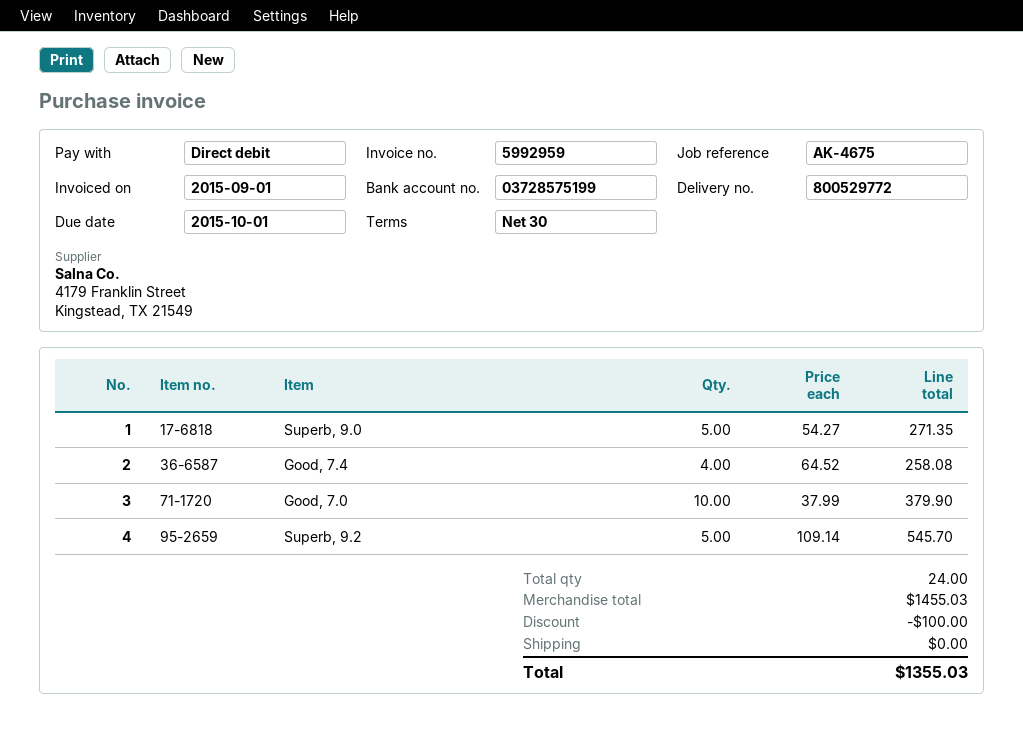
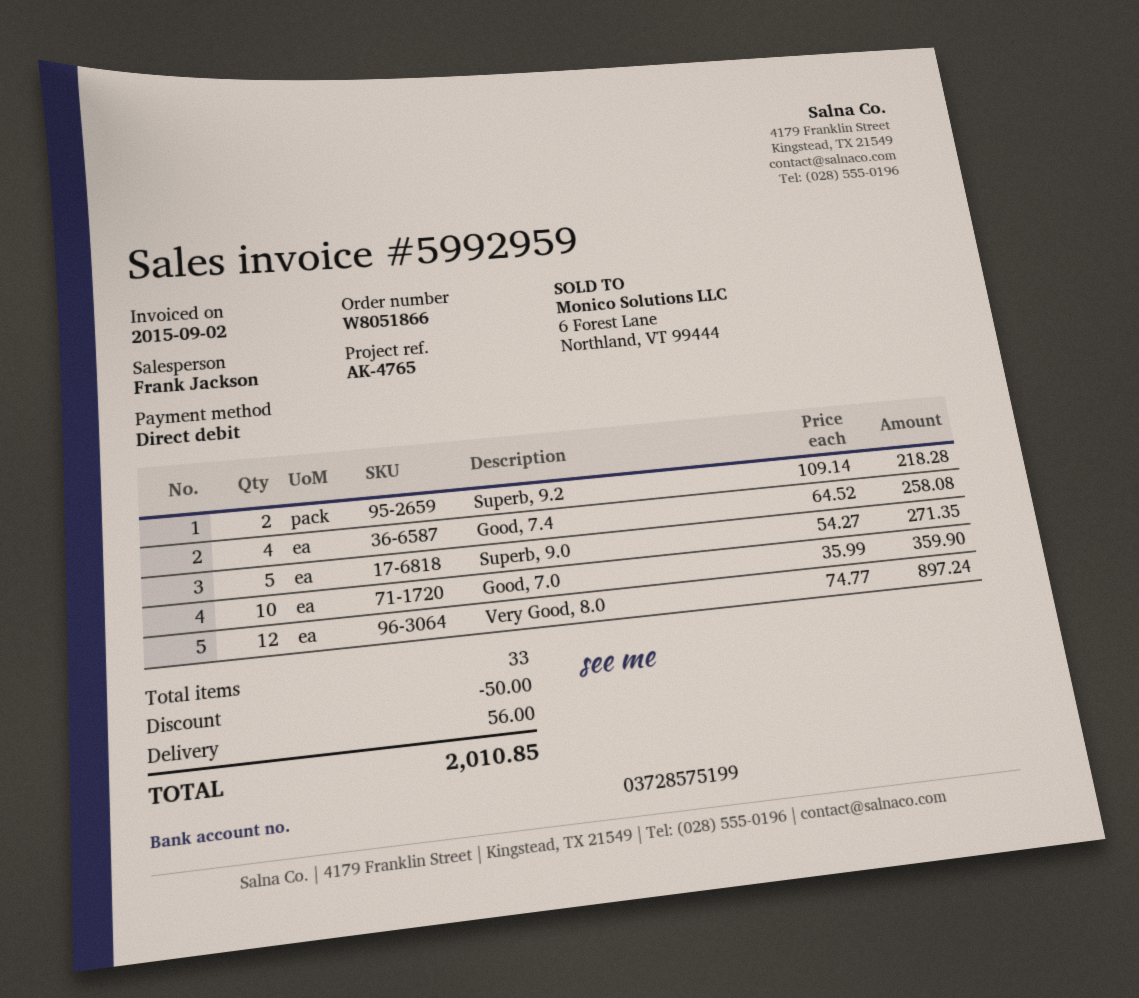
invoice date: 2015-09-01 -> 2015-09-02
reference: AK-4675 -> AK-4765
Good, 7.0: 10 x 37.99 = 379.90 -> 10 x 35.99 = 359.90
Superb, 9.2: 5 x 109.14 = 545.70 -> 2 x 109.14 = 218.28
Very Good, 8.0: none -> 12 x 74.77 = 897.24
total quantity: 24 -> 33
discount: 100.00 -> 50.00
shipping: 0.00 -> 56.00
total: 1355.03 -> 2010.85

